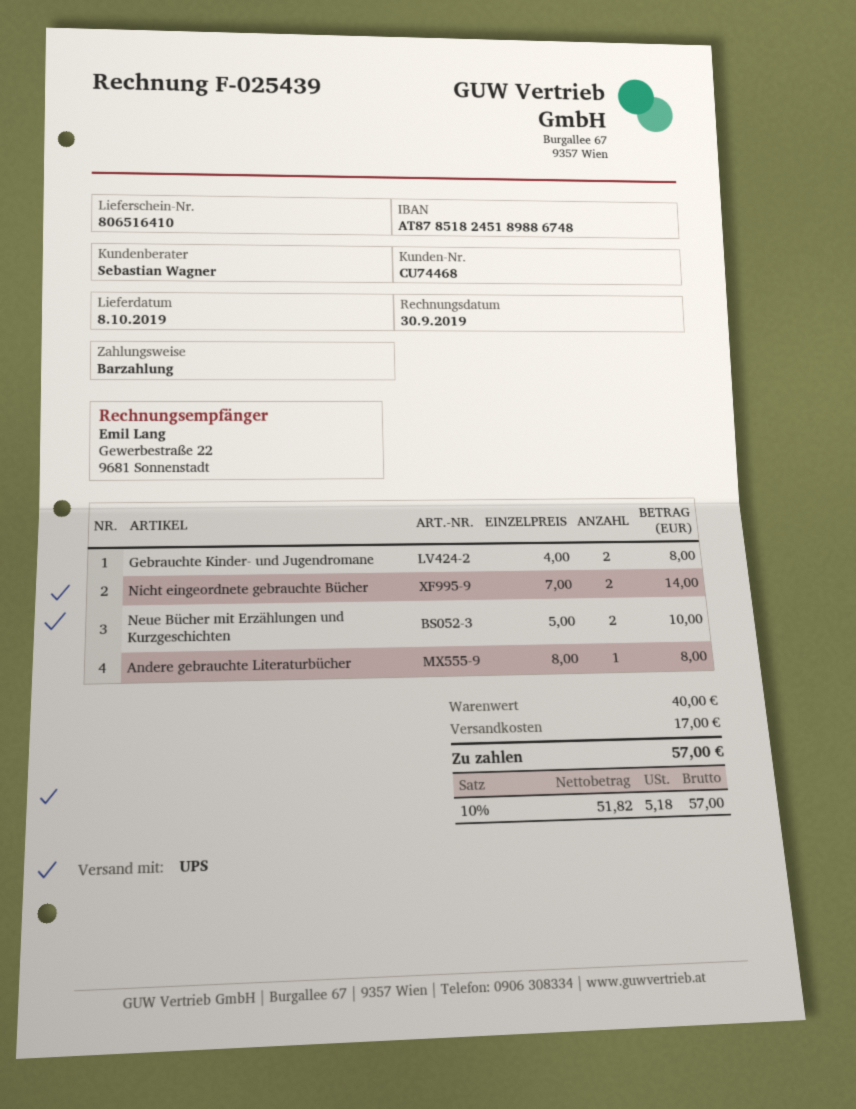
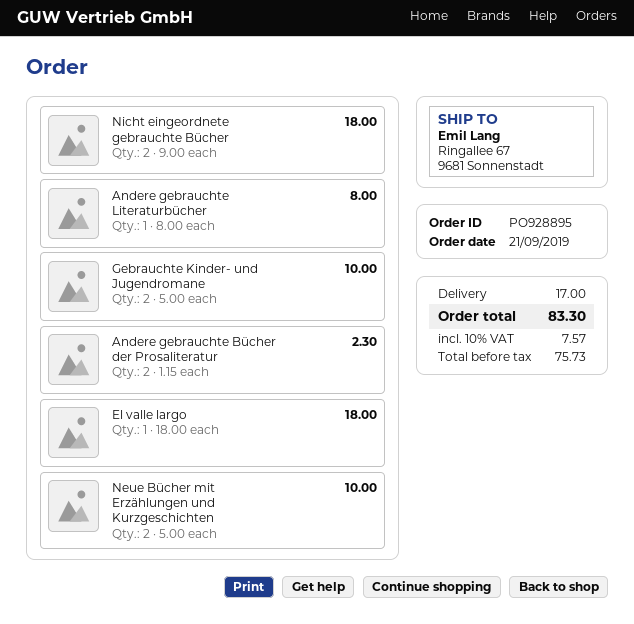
Gebrauchte Kinder- und Jugendromane: 2 x 4.00 = 8.00 -> 2 x 5.00 = 10.00
Nicht eingeordnete gebrauchte Bücher: 2 x 7.00 = 14.00 -> 2 x 9.00 = 18.00
Andere gebrauchte Bücher der Prosaliteratur: none -> 2 x 1.15 = 2.30
El valle largo: none -> 1 x 18.00 = 18.00
net: 51.82 -> 75.73
tax: 10% = 5.18 -> 10% = 7.57
total: 57.00 -> 83.30

